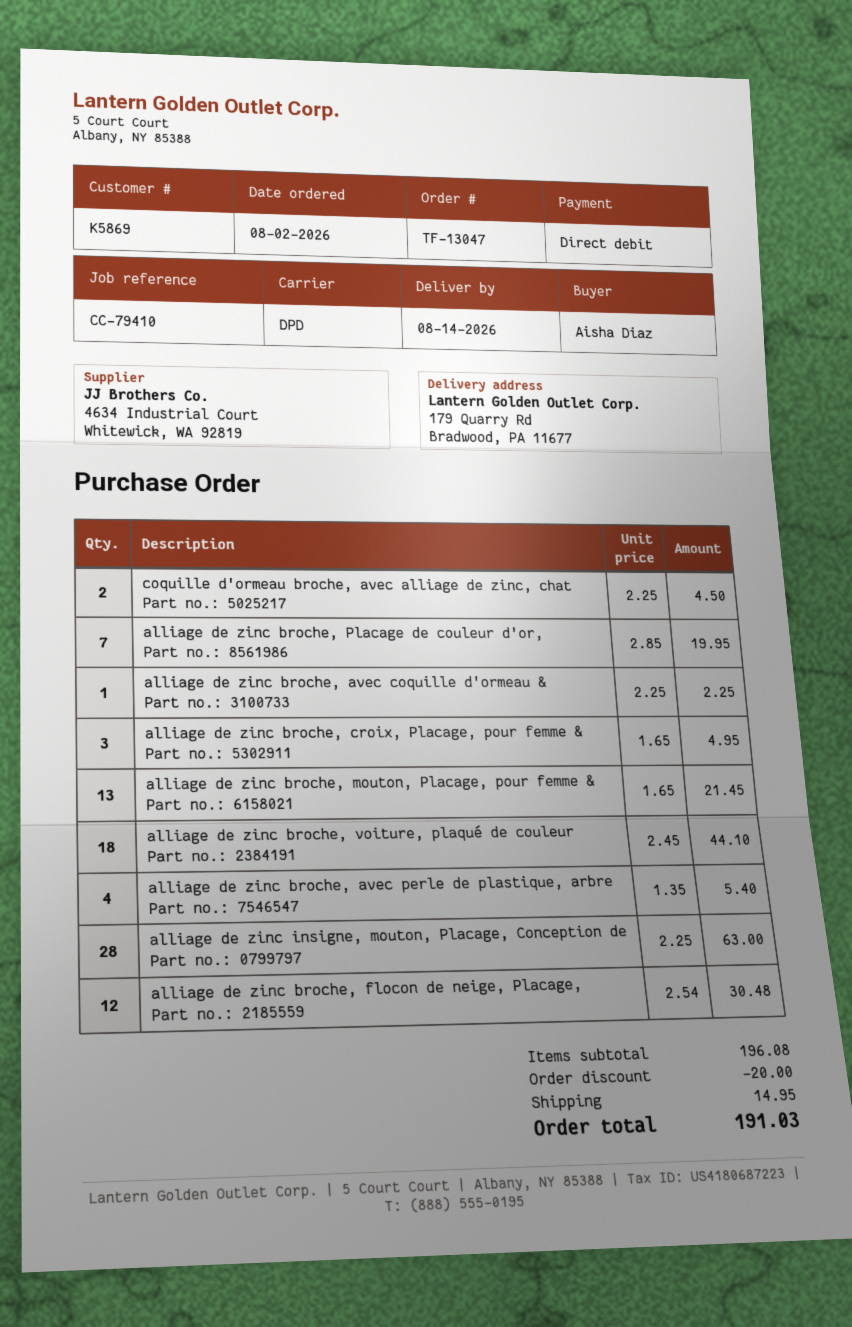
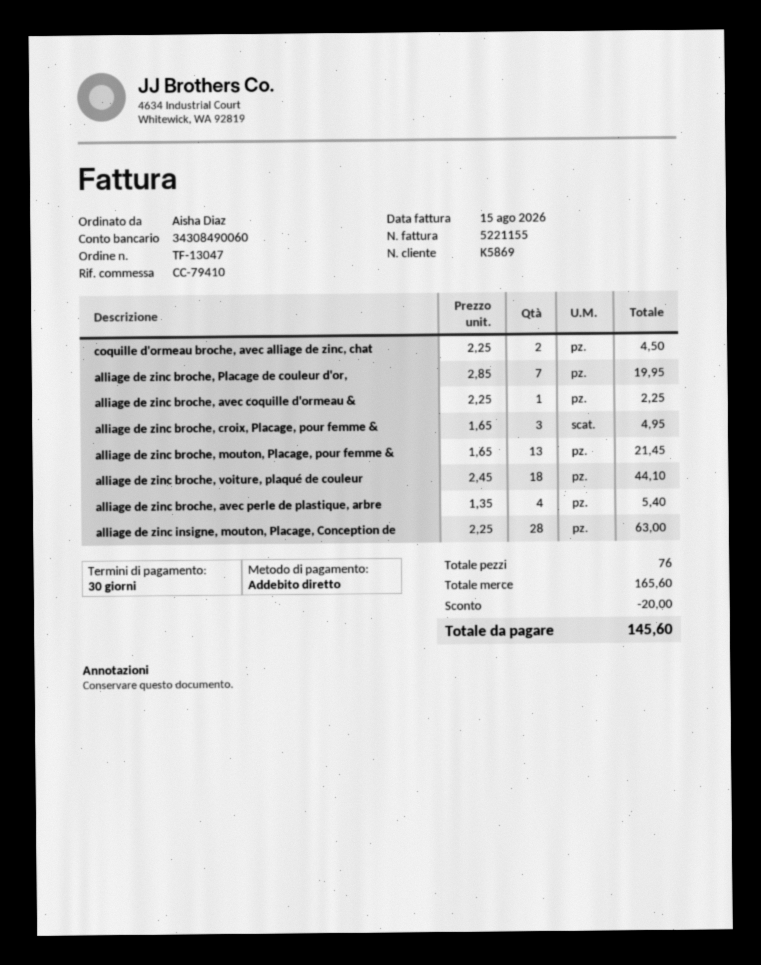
alliage de zinc broche, flocon de neige, Placage,: 12 x 2.54 = 30.48 -> none
subtotal: 196.08 -> 165.60
shipping: 14.95 -> none
total: 191.03 -> 145.60

